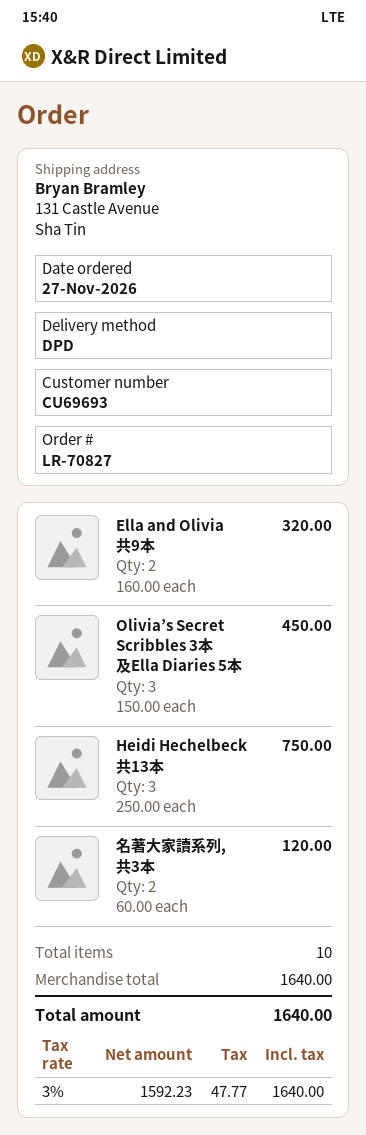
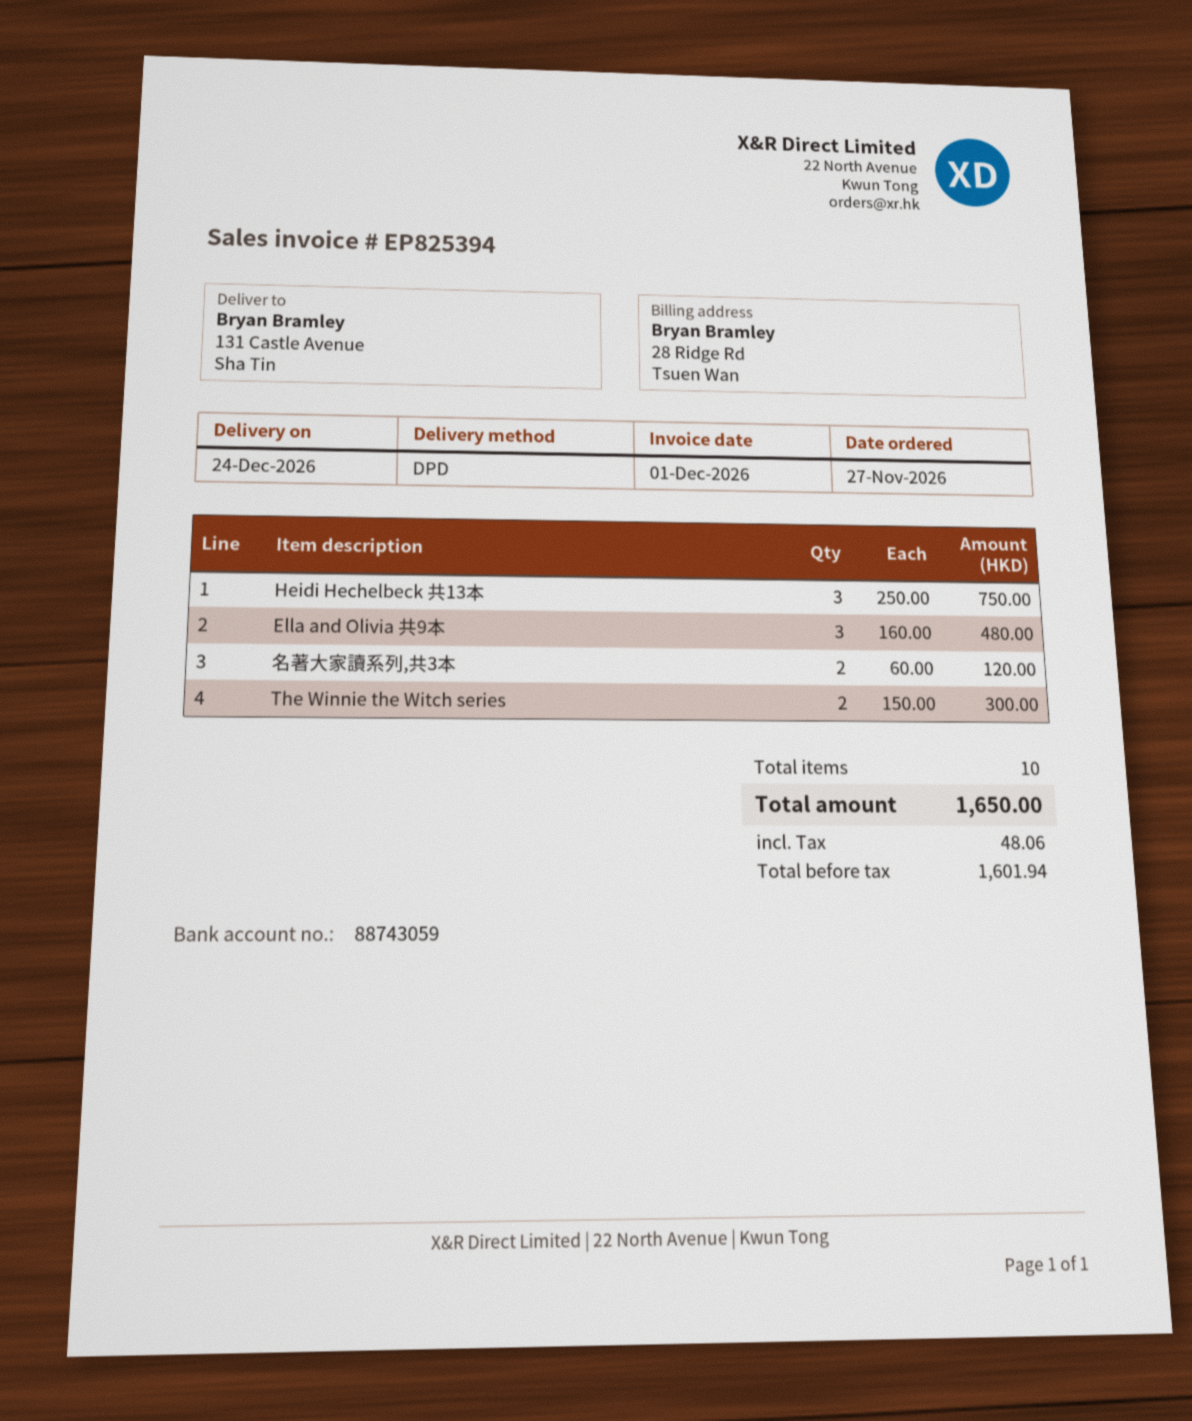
Ella and Olivia 共9本: 2 x 160.00 = 320.00 -> 3 x 160.00 = 480.00
Olivia’s Secret Scribbles 3本及Ella Diaries 5本: 3 x 150.00 = 450.00 -> none
The Winnie the Witch series: none -> 2 x 150.00 = 300.00
net: 1592.23 -> 1601.94
tax: 47.77 -> 48.06
total: 1640.00 -> 1650.00

